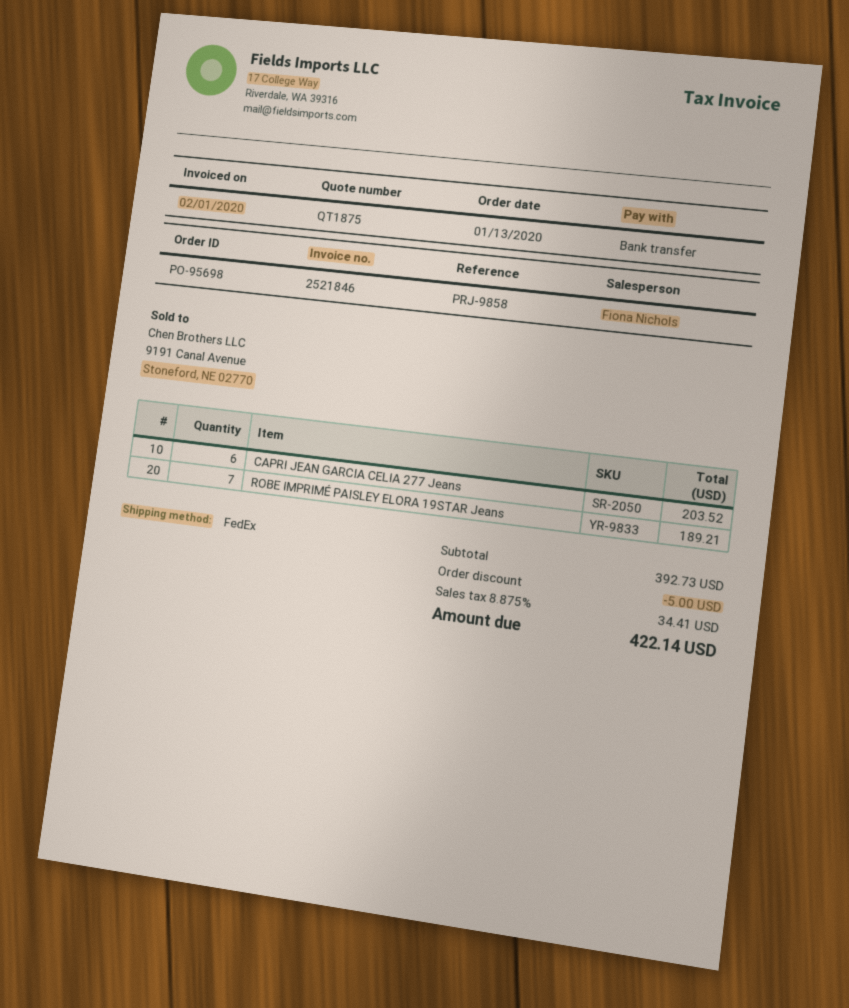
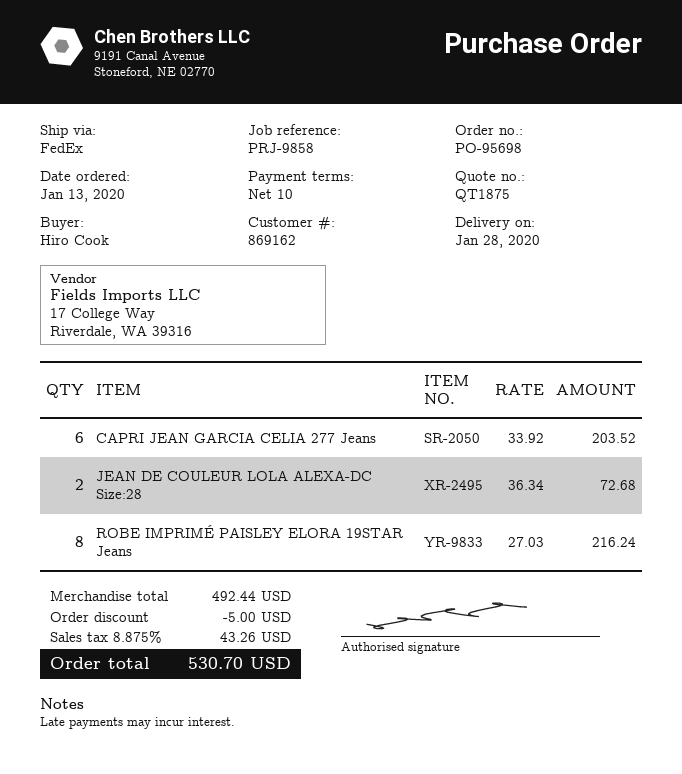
ROBE IMPRIMÉ PAISLEY ELORA 19STAR Jeans: 7 for 189.21 -> 8 for 216.24
JEAN DE COULEUR LOLA ALEXA-DC Size:28: none -> 2 for 72.68
subtotal: 392.73 -> 492.44
tax: 8.875% = 34.41 -> 8.875% = 43.26
total: 422.14 -> 530.70

